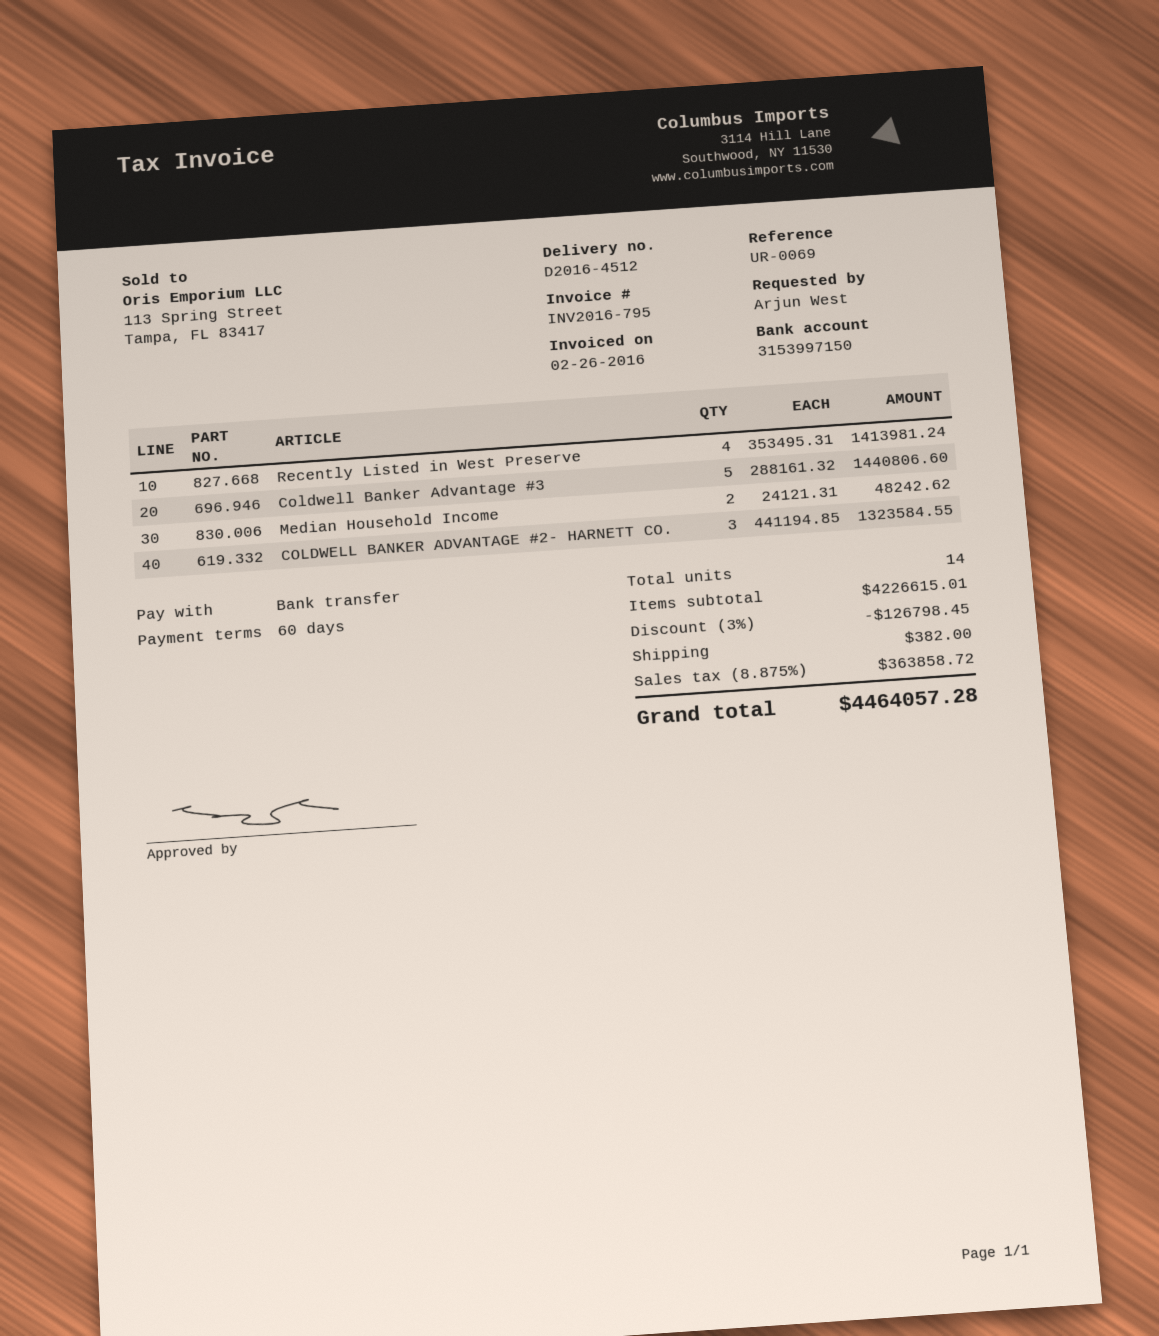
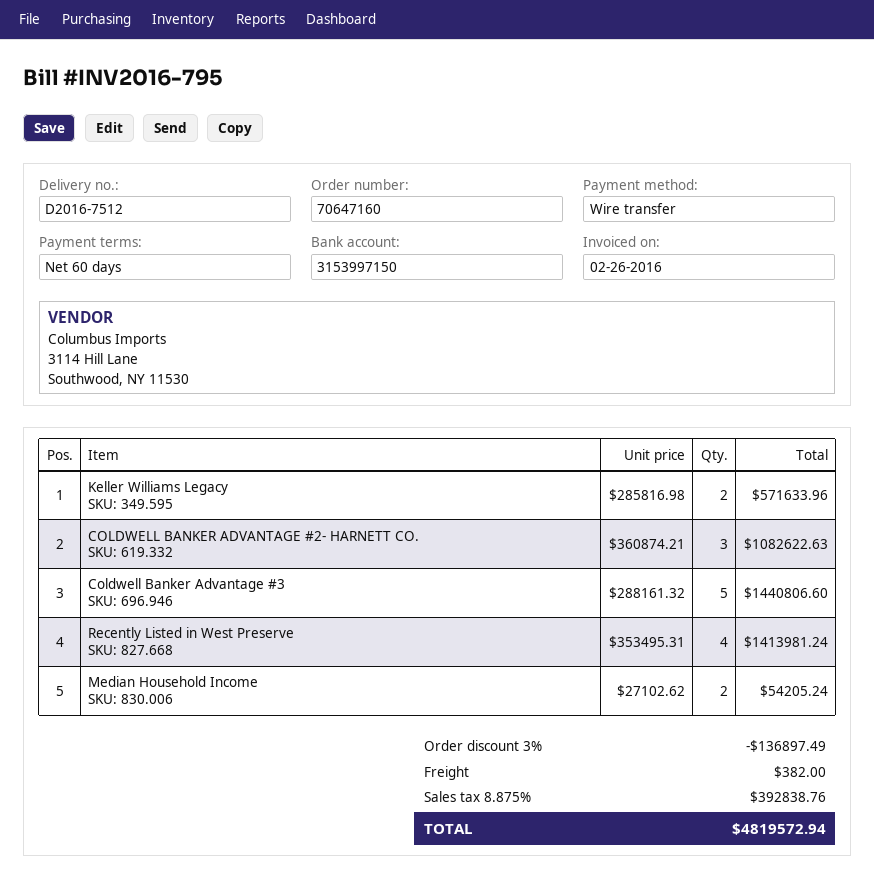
delivery note number: D2016-4512 -> D2016-7512
Median Household Income: 2 x 24121.31 = 48242.62 -> 2 x 27102.62 = 54205.24
COLDWELL BANKER ADVANTAGE #2- HARNETT CO.: 3 x 441194.85 = 1323584.55 -> 3 x 360874.21 = 1082622.63
Keller Williams Legacy: none -> 2 x 285816.98 = 571633.96
discount: 3% = 126798.45 -> 3% = 136897.49
tax: 8.875% = 363858.72 -> 8.875% = 392838.76
total: 4464057.28 -> 4819572.94

